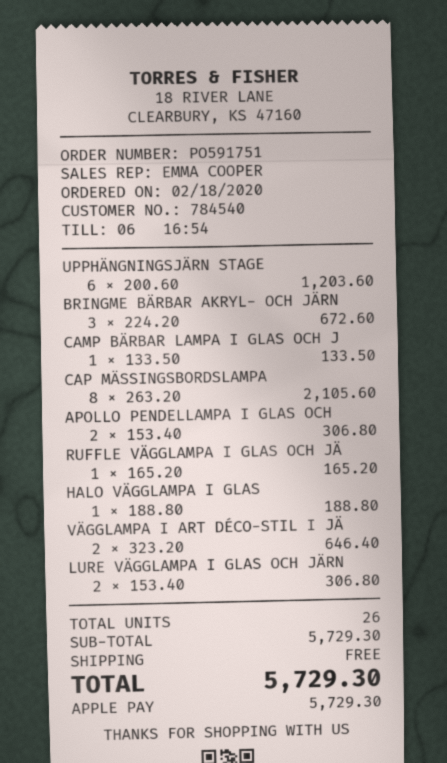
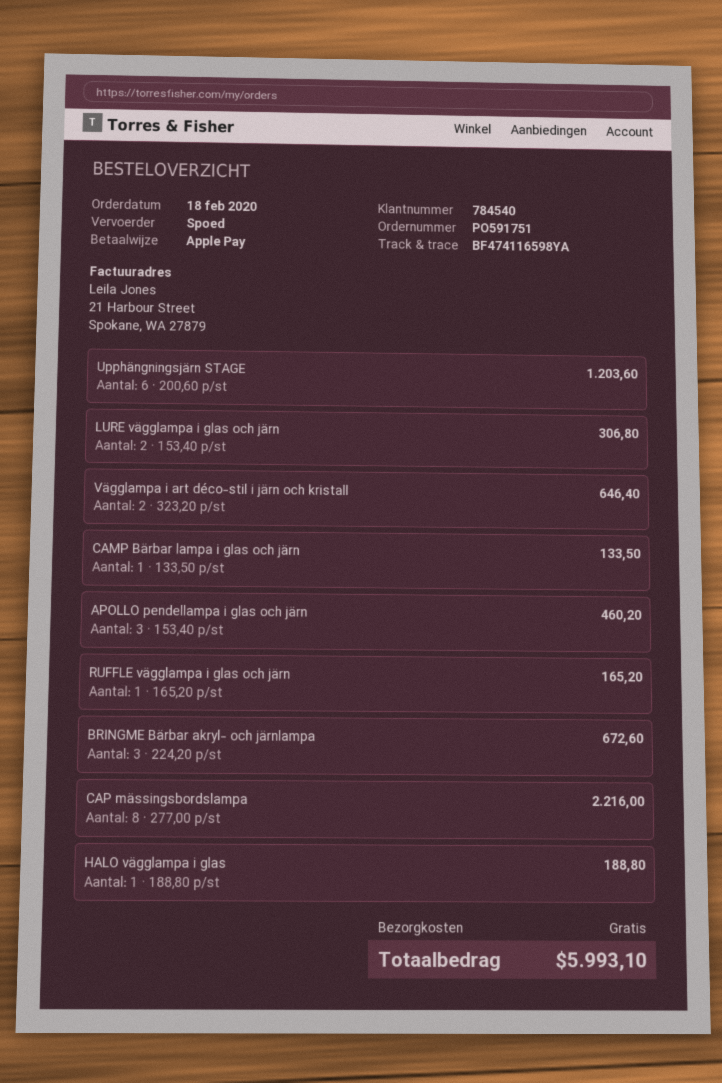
CAP MÄSSINGSBORDSLAMPA: 8 x 263.20 = 2105.60 -> 8 x 277.00 = 2216.00
APOLLO PENDELLAMPA I GLAS OCH: 2 x 153.40 = 306.80 -> 3 x 153.40 = 460.20
total: 5729.30 -> 5993.10

